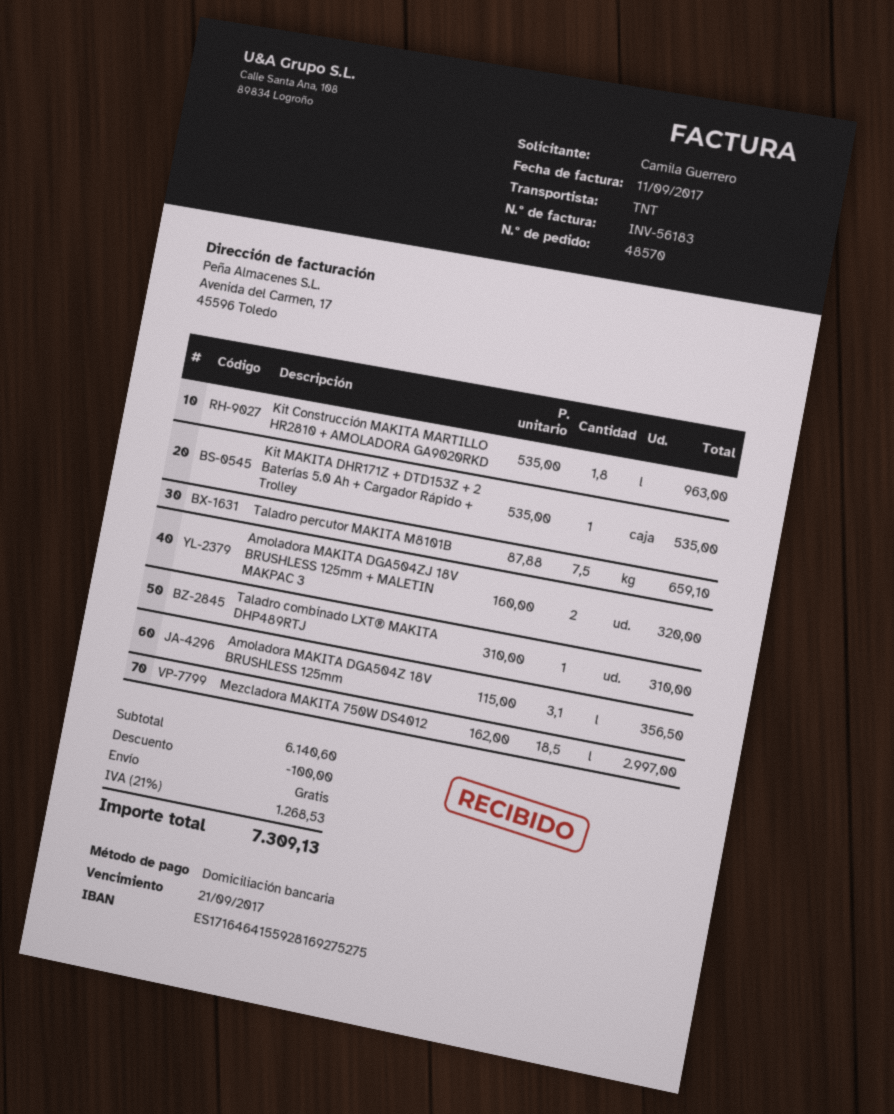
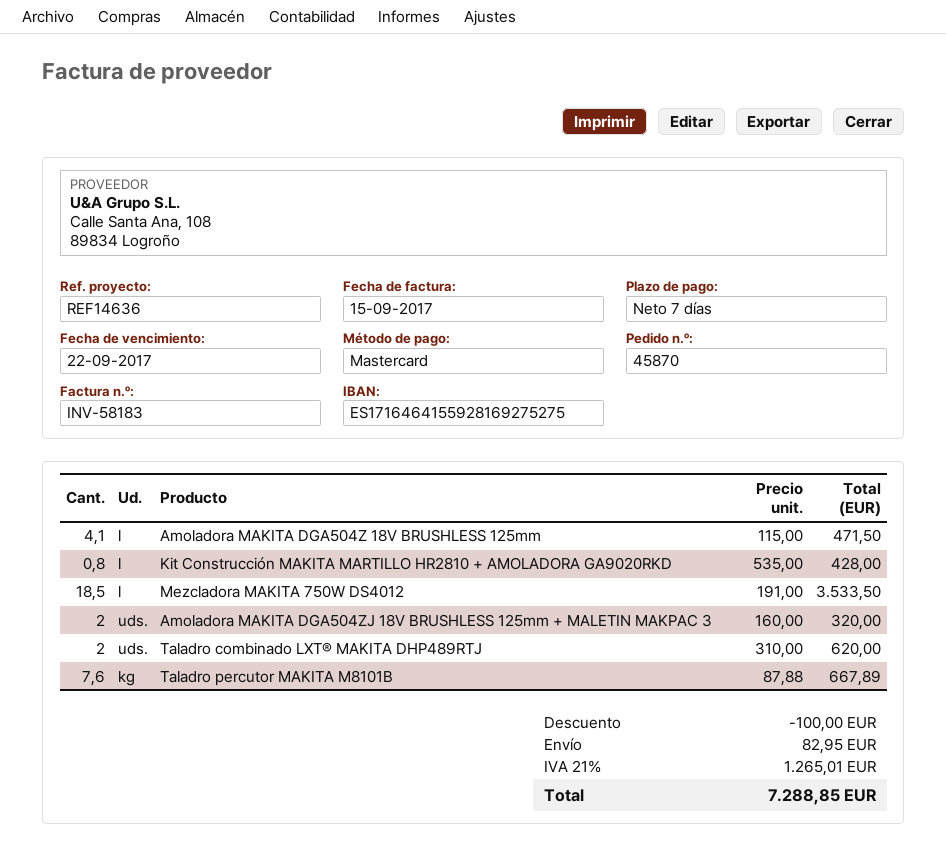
order number: 48570 -> 45870
invoice number: INV-56183 -> INV-58183
invoice date: 2017-09-11 -> 2017-09-15
due date: 2017-09-21 -> 2017-09-22
payment method: direct debit -> Mastercard
Kit Construcción MAKITA MARTILLO HR2810 + AMOLADORA GA9020RKD: 1.8 x 535.00 = 963.00 -> 0.8 x 535.00 = 428.00
Kit MAKITA DHR171Z + DTD153Z + 2 Baterías 5.0 Ah + Cargador Rápido + Trolley: 1 x 535.00 = 535.00 -> none
Taladro percutor MAKITA M8101B: 7.5 x 87.88 = 659.10 -> 7.6 x 87.88 = 667.89
Taladro combinado LXT® MAKITA DHP489RTJ: 1 x 310.00 = 310.00 -> 2 x 310.00 = 620.00
Amoladora MAKITA DGA504Z 18V BRUSHLESS 125mm: 3.1 x 115.00 = 356.50 -> 4.1 x 115.00 = 471.50
Mezcladora MAKITA 750W DS4012: 18.5 x 162.00 = 2997.00 -> 18.5 x 191.00 = 3533.50
shipping: 0.00 -> 82.95
tax: 21% = 1268.53 -> 21% = 1265.01
total: 7309.13 -> 7288.85

